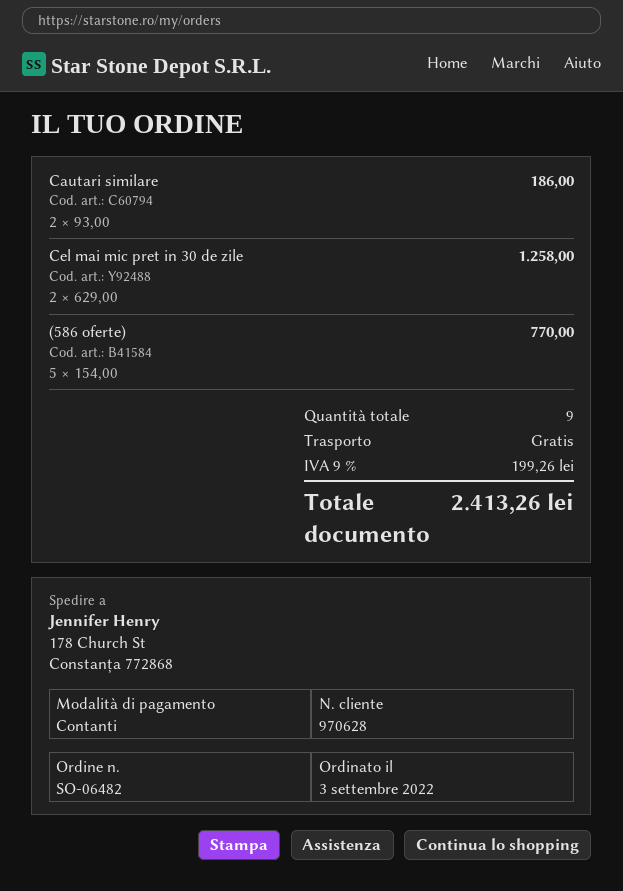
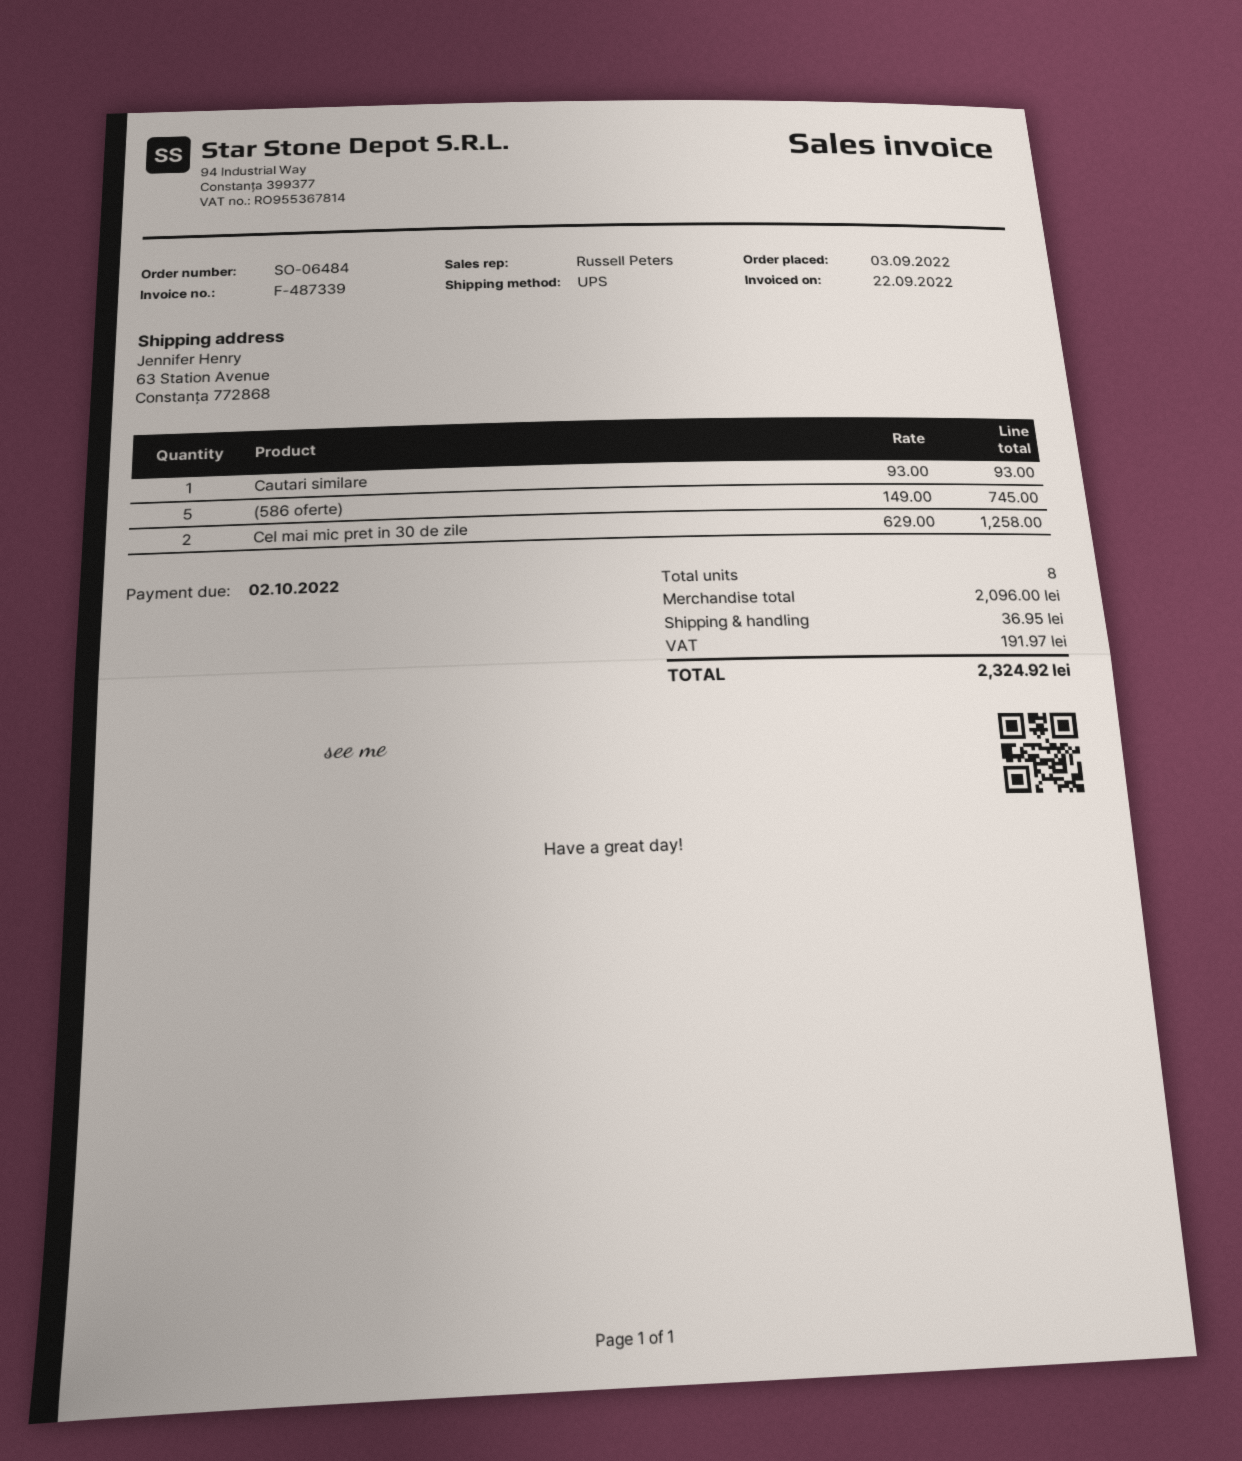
order number: SO-06482 -> SO-06484
ship to: 178 Church St, Constanța 772868 -> 63 Station Avenue, Constanța 772868
Cautari similare: 2 x 93.00 = 186.00 -> 1 x 93.00 = 93.00
(586 oferte): 5 x 154.00 = 770.00 -> 5 x 149.00 = 745.00
total quantity: 9 -> 8
shipping: 0.00 -> 36.95
tax: 199.26 -> 191.97
total: 2413.26 -> 2324.92

